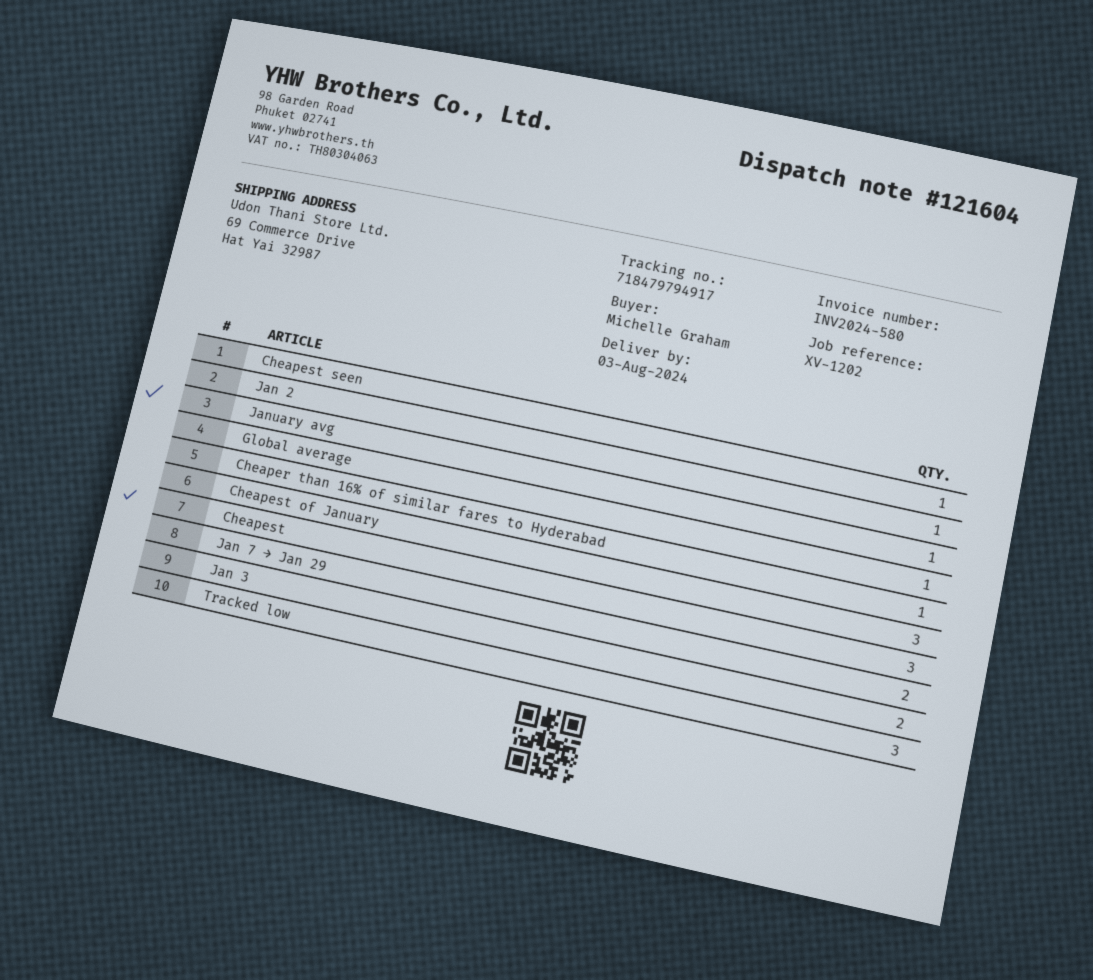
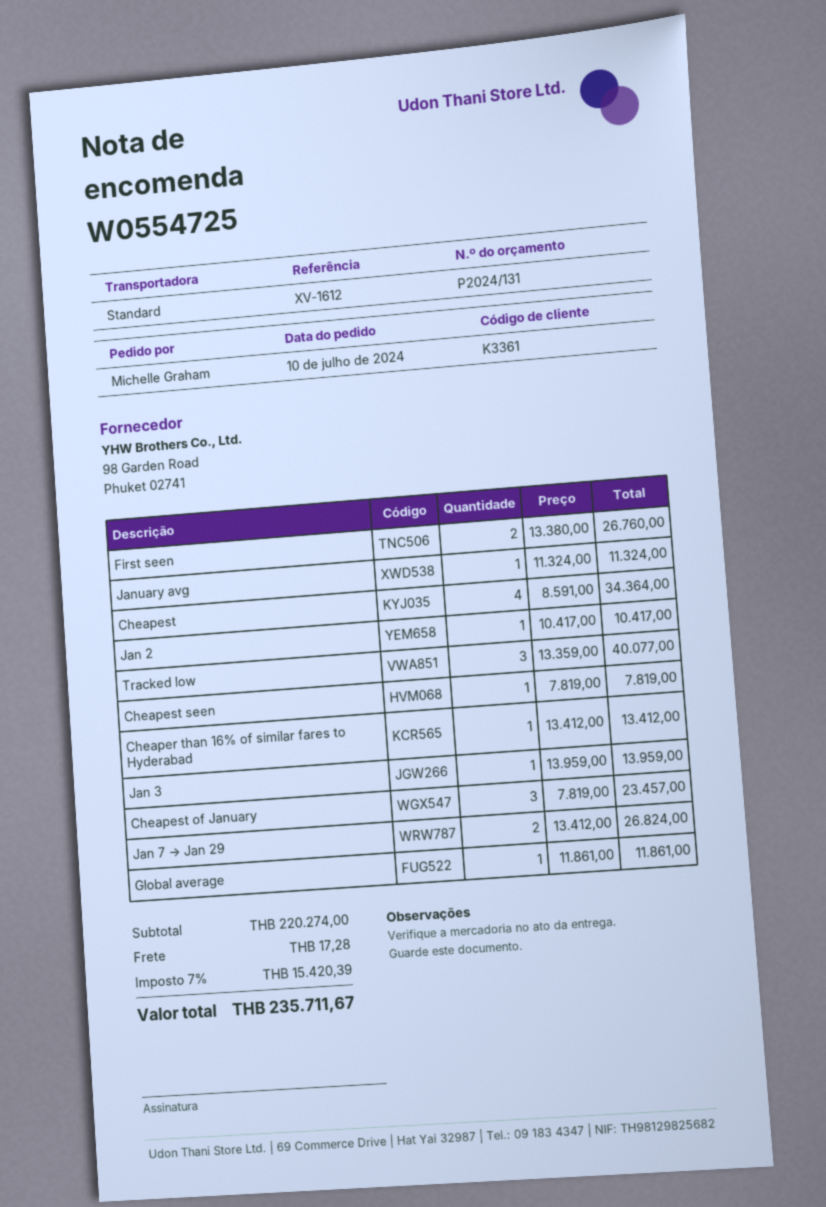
reference: XV-1202 -> XV-1612
Cheapest: 3 -> 4
Jan 3: 2 -> 1
First seen: none -> 2

